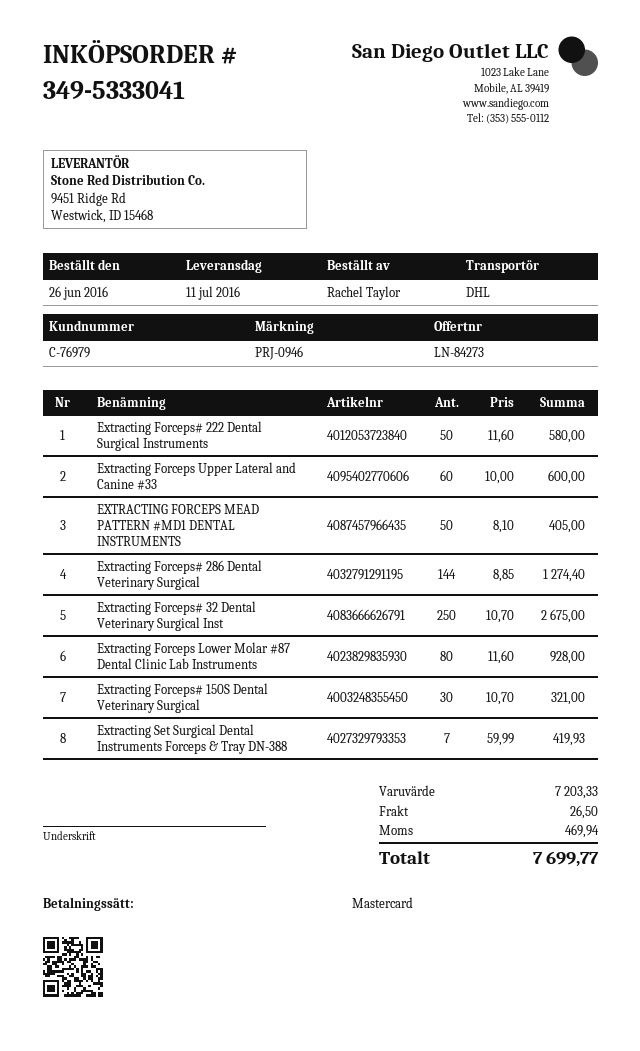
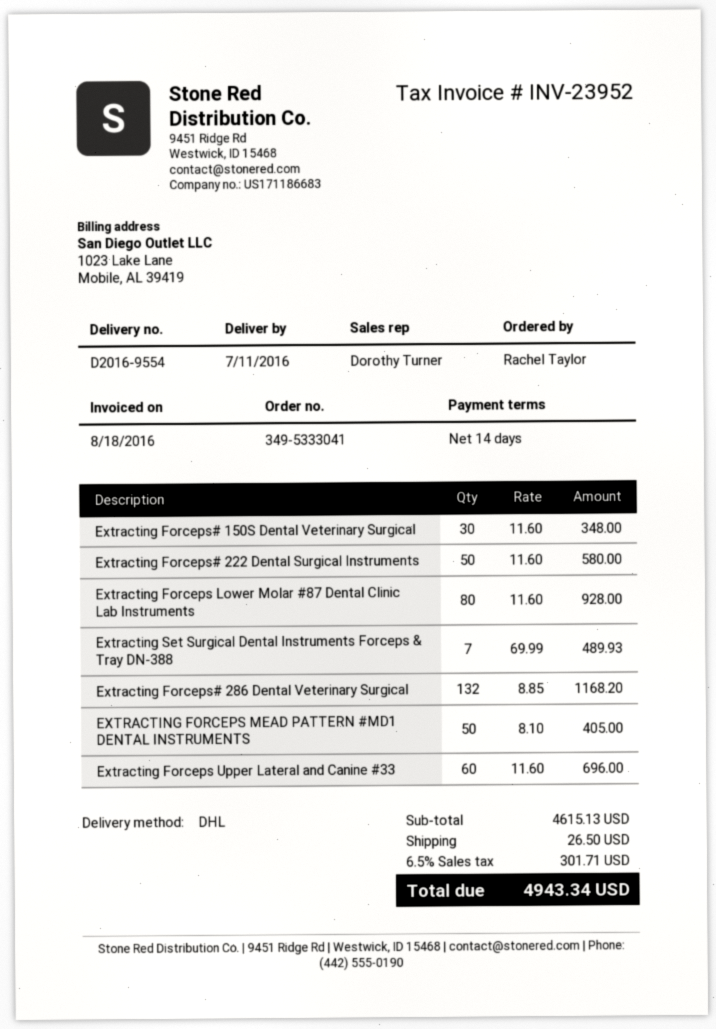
Extracting Forceps Upper Lateral and Canine #33: 60 x 10.00 = 600.00 -> 60 x 11.60 = 696.00
Extracting Forceps# 286 Dental Veterinary Surgical: 144 x 8.85 = 1274.40 -> 132 x 8.85 = 1168.20
Extracting Forceps# 32 Dental Veterinary Surgical Inst: 250 x 10.70 = 2675.00 -> none
Extracting Forceps# 150S Dental Veterinary Surgical: 30 x 10.70 = 321.00 -> 30 x 11.60 = 348.00
Extracting Set Surgical Dental Instruments Forceps & Tray DN-388: 7 x 59.99 = 419.93 -> 7 x 69.99 = 489.93
subtotal: 7203.33 -> 4615.13
tax: 469.94 -> 301.71
total: 7699.77 -> 4943.34

